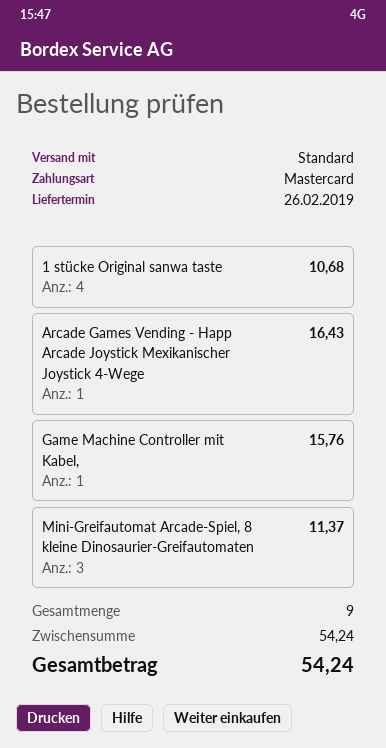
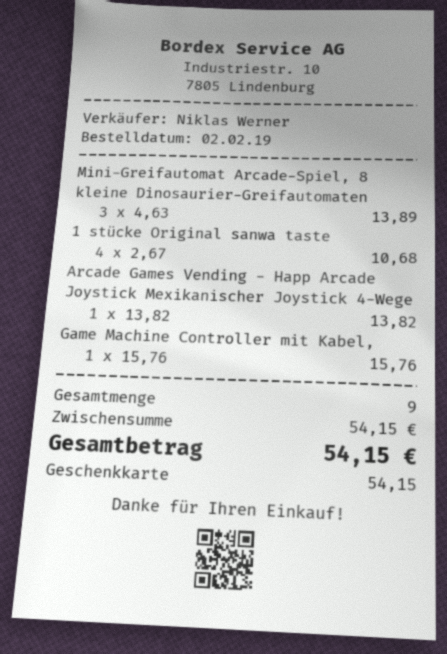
payment method: Mastercard -> gift card
Arcade Games Vending - Happ Arcade Joystick Mexikanischer Joystick 4-Wege: 1 for 16.43 -> 1 for 13.82
Mini-Greifautomat Arcade-Spiel, 8 kleine Dinosaurier-Greifautomaten: 3 for 11.37 -> 3 for 13.89
subtotal: 54.24 -> 54.15
total: 54.24 -> 54.15

